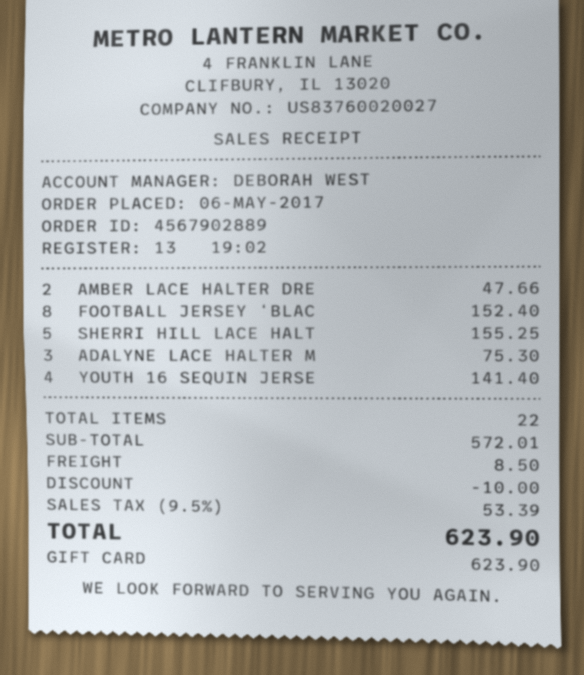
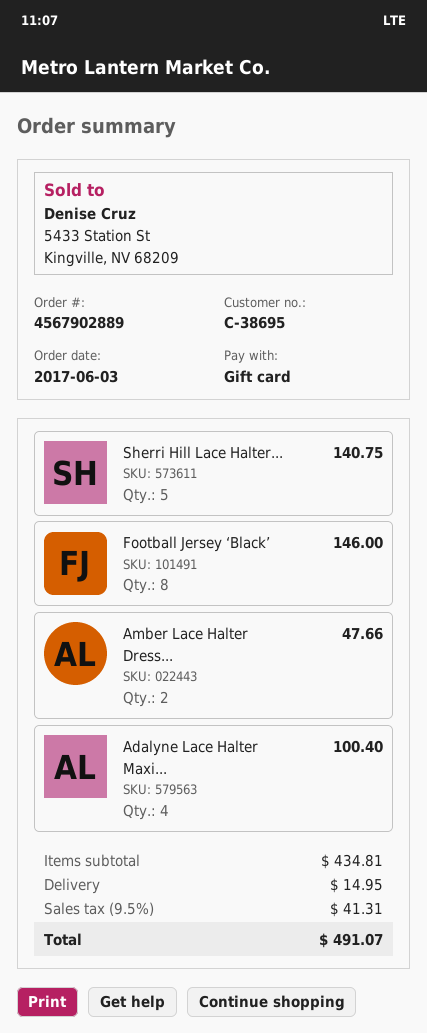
order date: 2017-05-06 -> 2017-06-03
FOOTBALL JERSEY ‘BLAC: 8 for 152.40 -> 8 for 146.00
SHERRI HILL LACE HALT: 5 for 155.25 -> 5 for 140.75
ADALYNE LACE HALTER M: 3 for 75.30 -> 4 for 100.40
YOUTH 16 SEQUIN JERSE: 4 for 141.40 -> none
subtotal: 572.01 -> 434.81
discount: 10.00 -> none
shipping: 8.50 -> 14.95
tax: 9.5% = 53.39 -> 9.5% = 41.31
total: 623.90 -> 491.07

